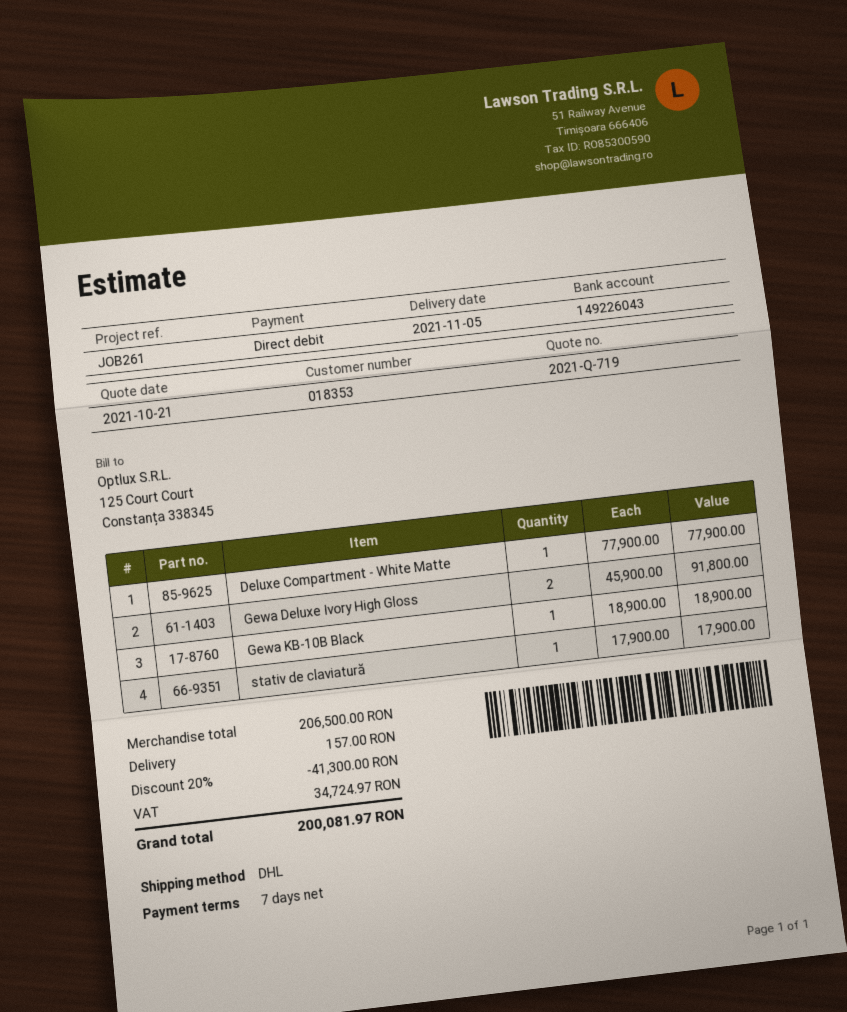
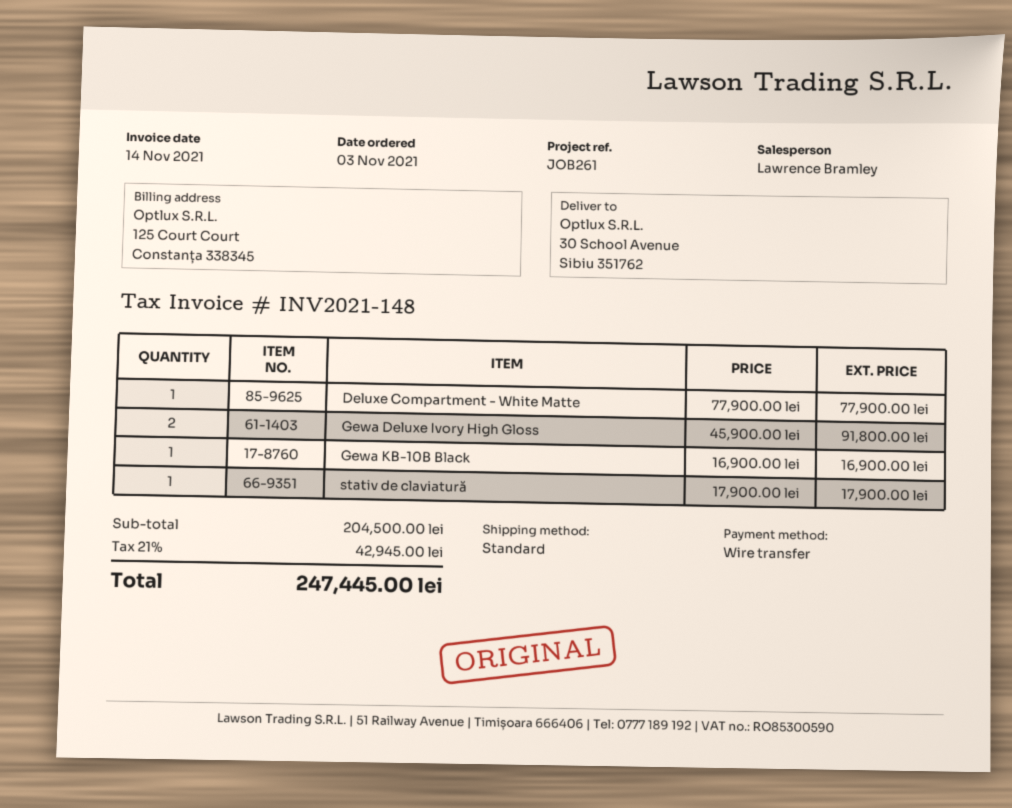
payment method: direct debit -> bank transfer
shipping method: DHL -> standard
Gewa KB-10B Black: 1 x 18900.00 = 18900.00 -> 1 x 16900.00 = 16900.00
subtotal: 206500.00 -> 204500.00
discount: 20% = 41300.00 -> none
shipping: 157.00 -> none
tax: 34724.97 -> 42945.00
total: 200081.97 -> 247445.00

